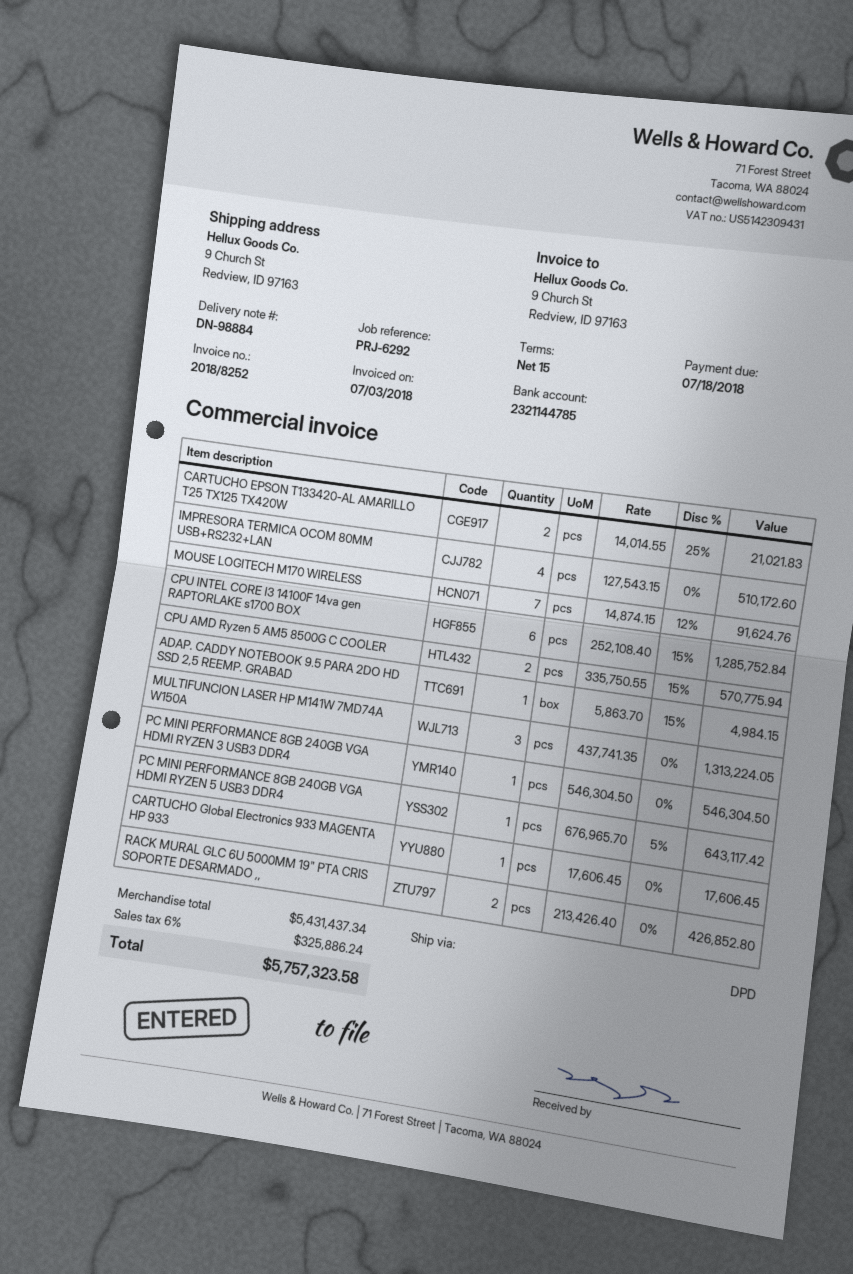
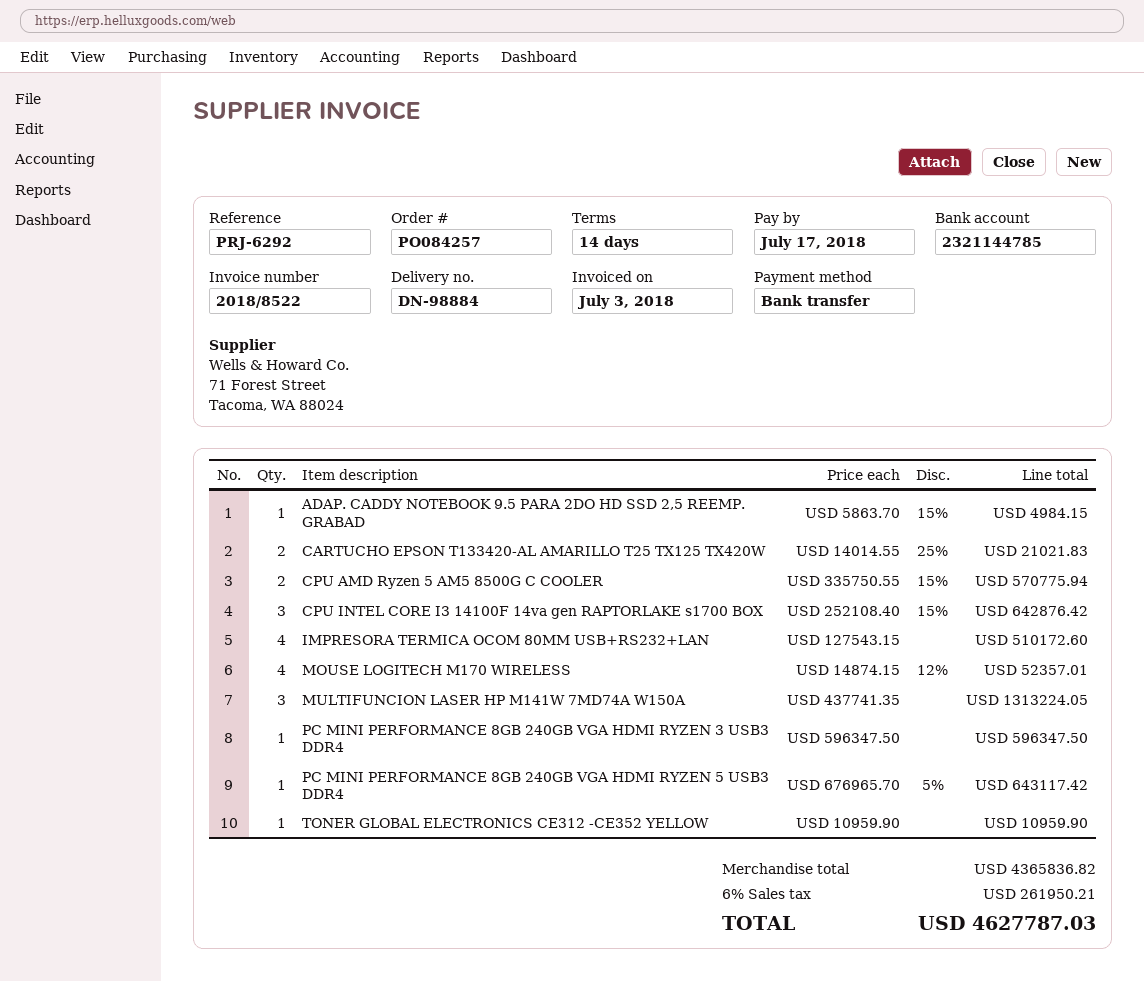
invoice number: 2018/8252 -> 2018/8522
payment terms: 15 days -> 14 days
due date: 2018-07-18 -> 2018-07-17
MOUSE LOGITECH M170 WIRELESS: 7 x 14874.15 - 12% = 91624.76 -> 4 x 14874.15 - 12% = 52357.01
CPU INTEL CORE I3 14100F 14va gen RAPTORLAKE s1700 BOX: 6 x 252108.40 - 15% = 1285752.84 -> 3 x 252108.40 - 15% = 642876.42
PC MINI PERFORMANCE 8GB 240GB VGA HDMI RYZEN 3 USB3 DDR4: 1 x 546304.50 = 546304.50 -> 1 x 596347.50 = 596347.50
CARTUCHO Global Electronics 933 MAGENTA HP 933: 1 x 17606.45 = 17606.45 -> none
RACK MURAL GLC 6U 5000MM 19" PTA CRIS SOPORTE DESARMADO ,,: 2 x 213426.40 = 426852.80 -> none
TONER GLOBAL ELECTRONICS CE312 -CE352 YELLOW: none -> 1 x 10959.90 = 10959.90
subtotal: 5431437.34 -> 4365836.82
tax: 6% = 325886.24 -> 6% = 261950.21
total: 5757323.58 -> 4627787.03

